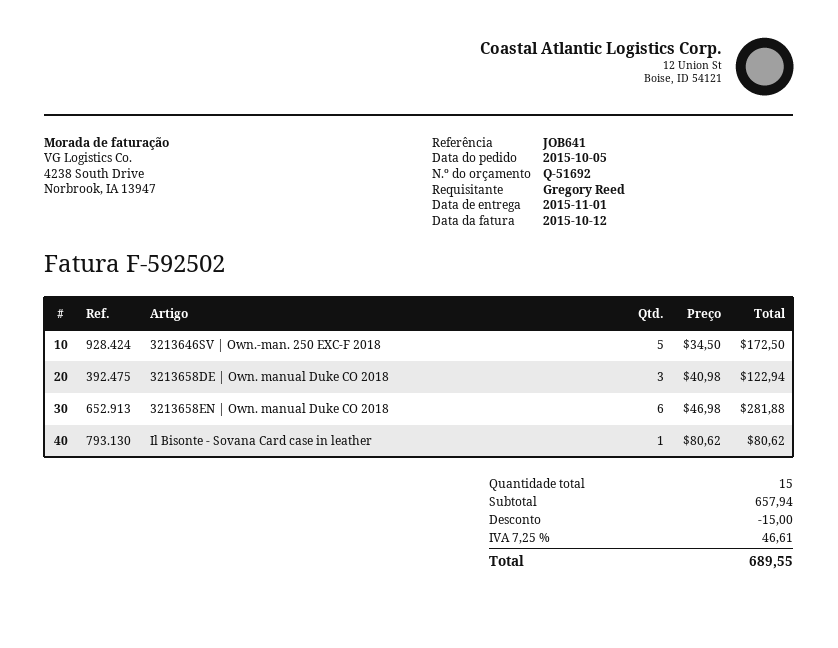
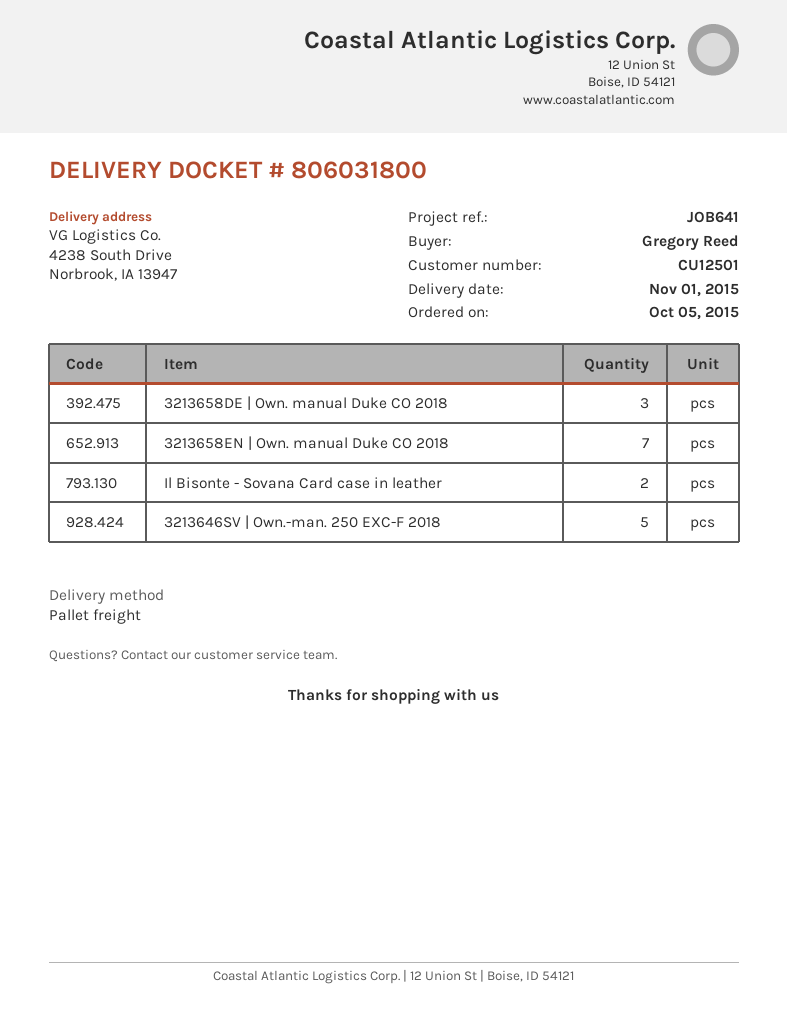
3213658EN | Own. manual Duke CO 2018: 6 -> 7
Il Bisonte - Sovana Card case in leather: 1 -> 2

